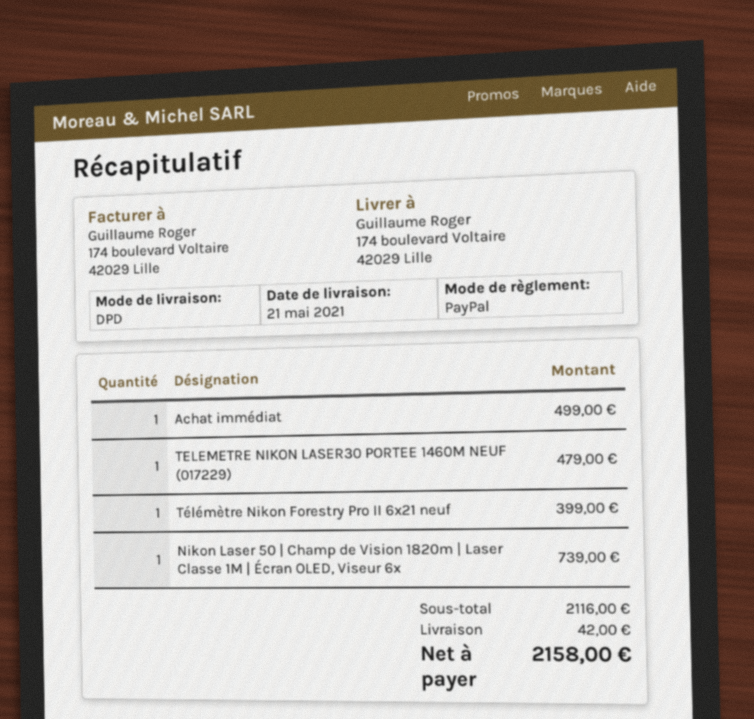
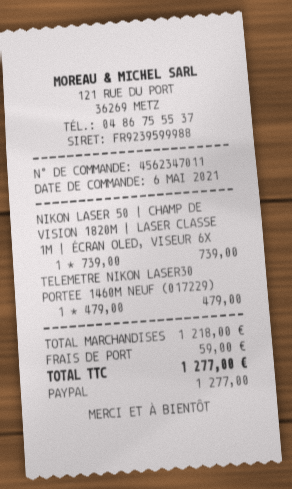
Achat immédiat: 1 for 499.00 -> none
Télémètre Nikon Forestry Pro II 6x21 neuf: 1 for 399.00 -> none
subtotal: 2116.00 -> 1218.00
shipping: 42.00 -> 59.00
total: 2158.00 -> 1277.00

